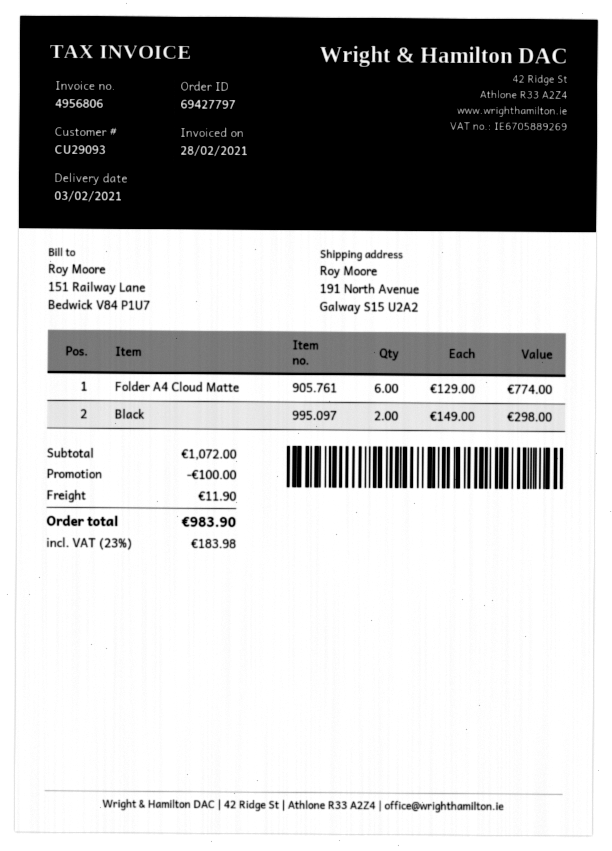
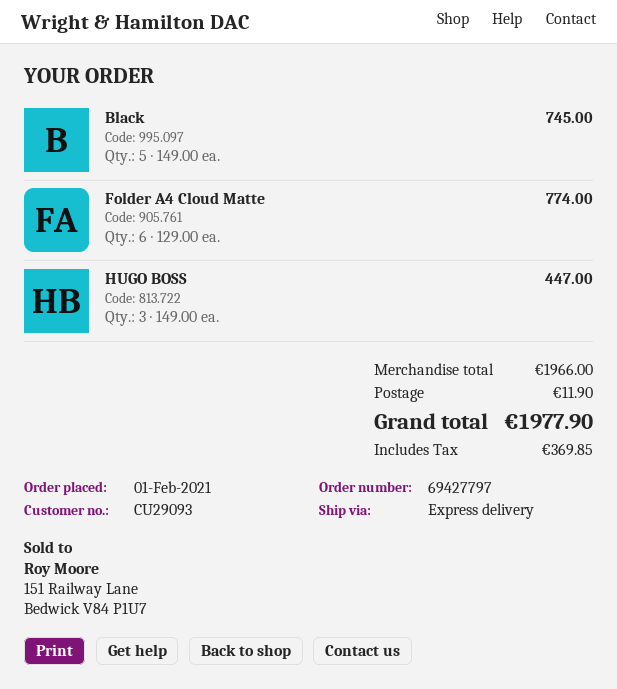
Black: 2 x 149.00 = 298.00 -> 5 x 149.00 = 745.00
HUGO BOSS: none -> 3 x 149.00 = 447.00
subtotal: 1072.00 -> 1966.00
discount: 100.00 -> none
tax: 183.98 -> 369.85
total: 983.90 -> 1977.90

